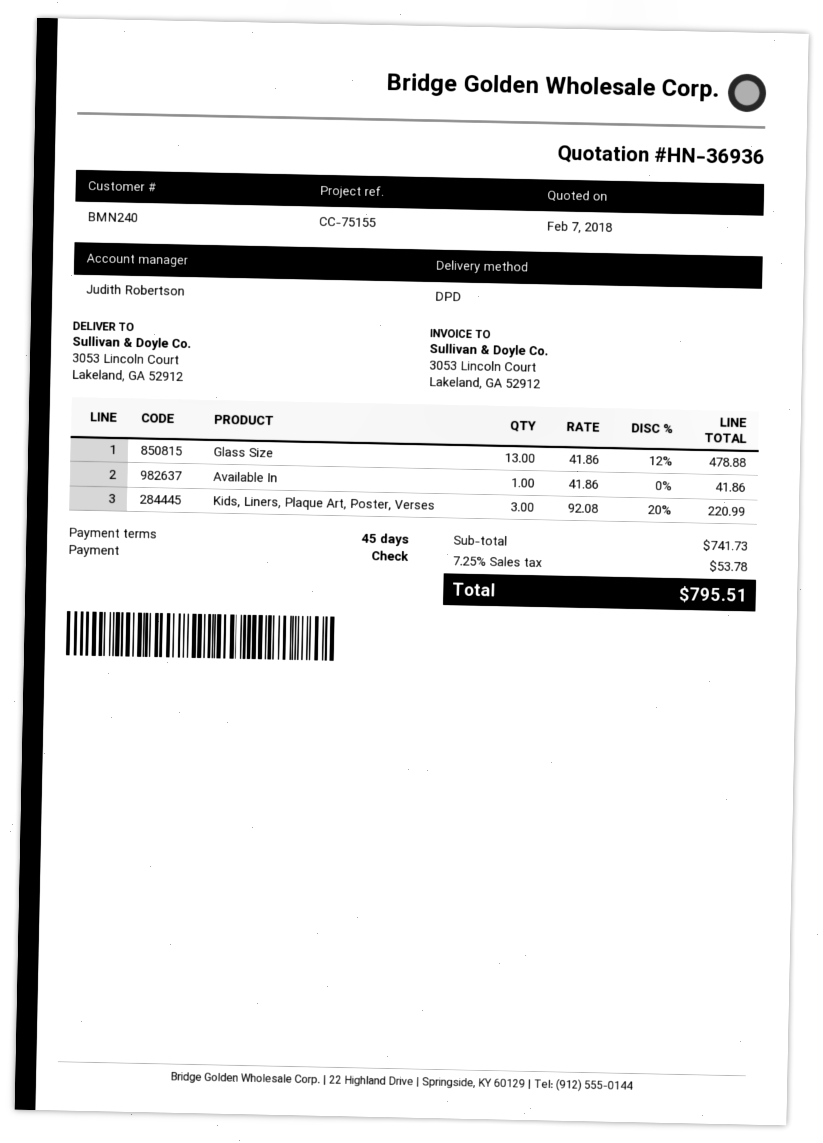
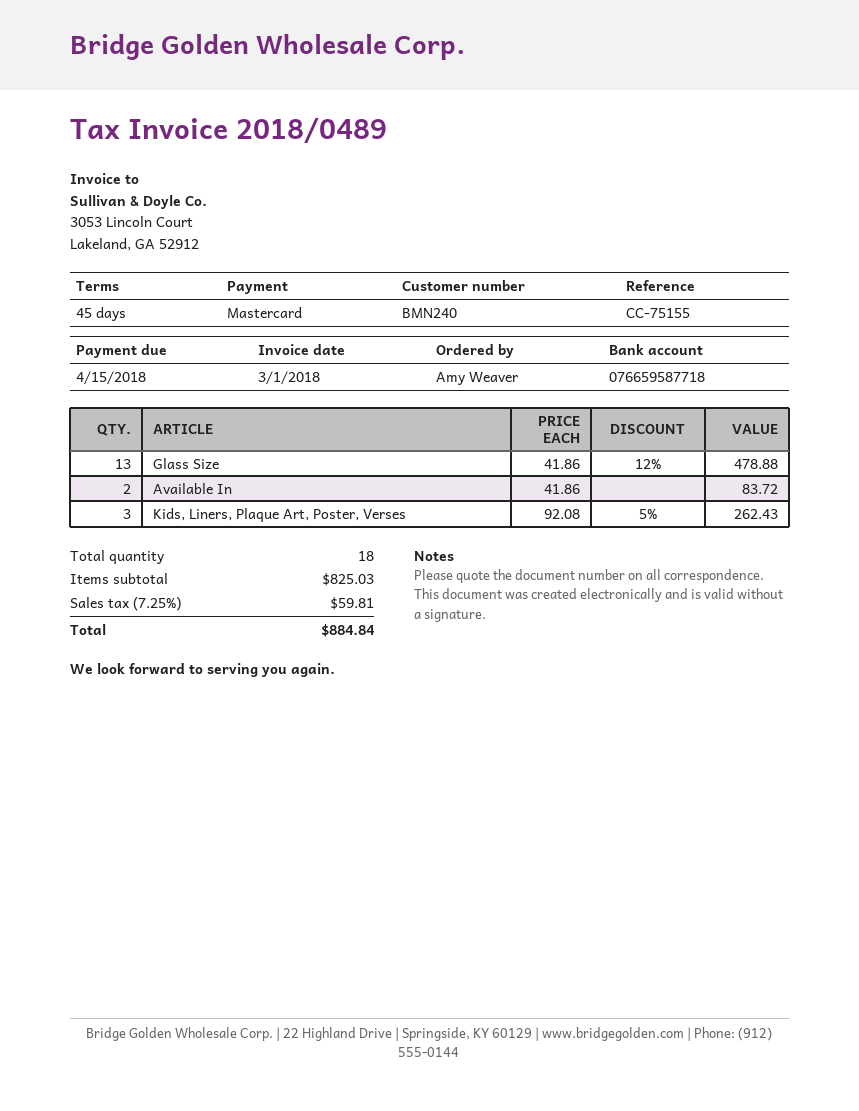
payment method: cheque -> Mastercard
Available In: 1 x 41.86 = 41.86 -> 2 x 41.86 = 83.72
Kids, Liners, Plaque Art, Poster, Verses: 3 x 92.08 - 20% = 220.99 -> 3 x 92.08 - 5% = 262.43
subtotal: 741.73 -> 825.03
tax: 7.25% = 53.78 -> 7.25% = 59.81
total: 795.51 -> 884.84

